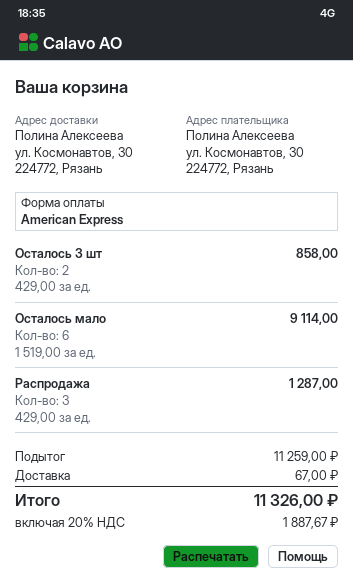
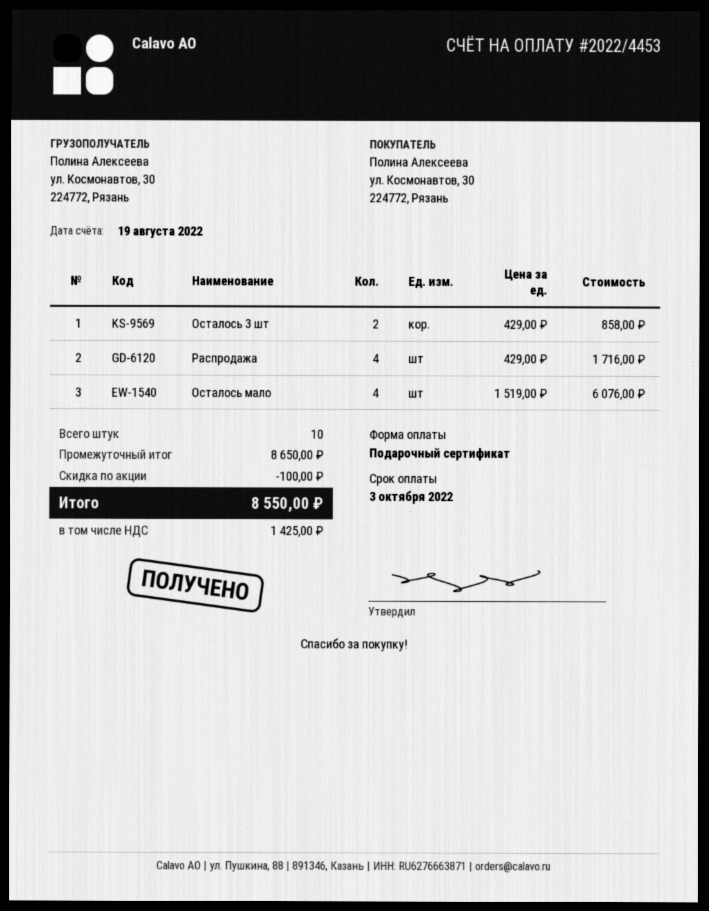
payment method: American Express -> gift card
Осталось мало: 6 x 1519.00 = 9114.00 -> 4 x 1519.00 = 6076.00
Распродажа: 3 x 429.00 = 1287.00 -> 4 x 429.00 = 1716.00
subtotal: 11259.00 -> 8650.00
discount: none -> 100.00
shipping: 67.00 -> none
tax: 1887.67 -> 1425.00
total: 11326.00 -> 8550.00

